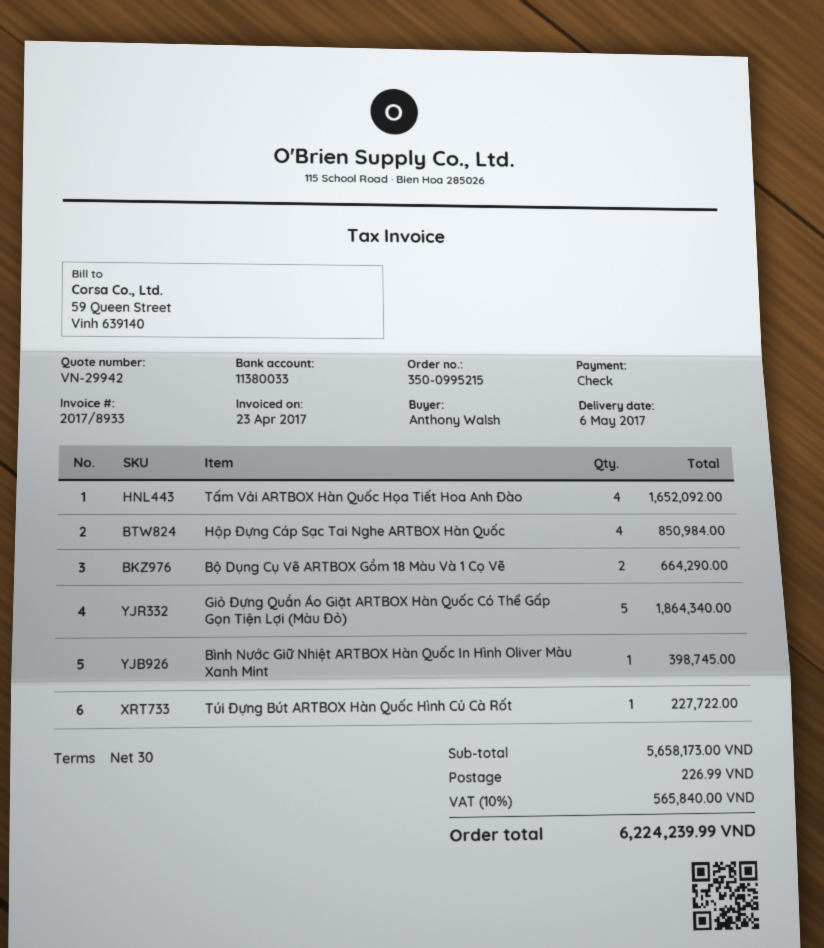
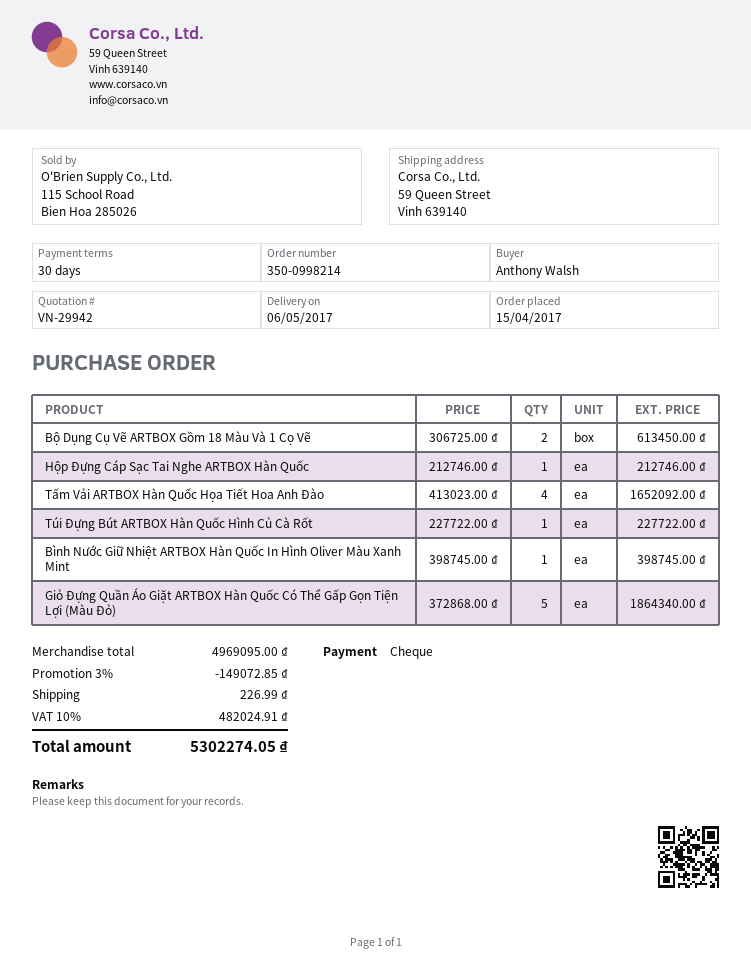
order number: 350-0995215 -> 350-0998214
Hộp Đựng Cáp Sạc Tai Nghe ARTBOX Hàn Quốc: 4 for 850984.00 -> 1 for 212746.00
Bộ Dụng Cụ Vẽ ARTBOX Gồm 18 Màu Và 1 Cọ Vẽ: 2 for 664290.00 -> 2 for 613450.00
subtotal: 5658173.00 -> 4969095.00
discount: none -> 3% = 149072.85
tax: 10% = 565840.00 -> 10% = 482024.91
total: 6224239.99 -> 5302274.05

